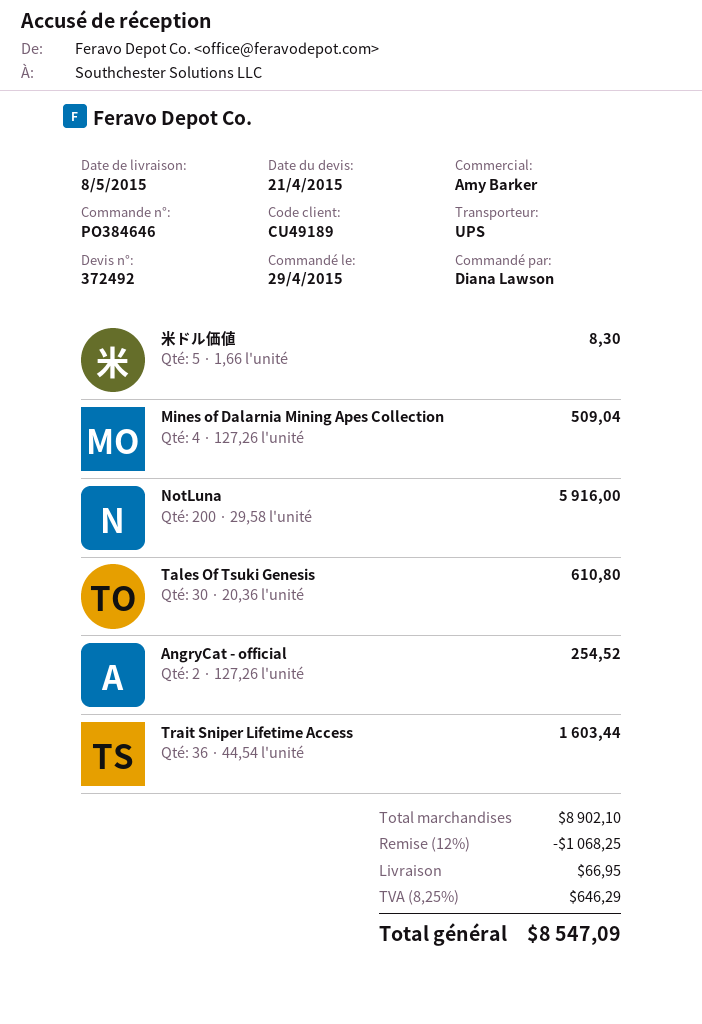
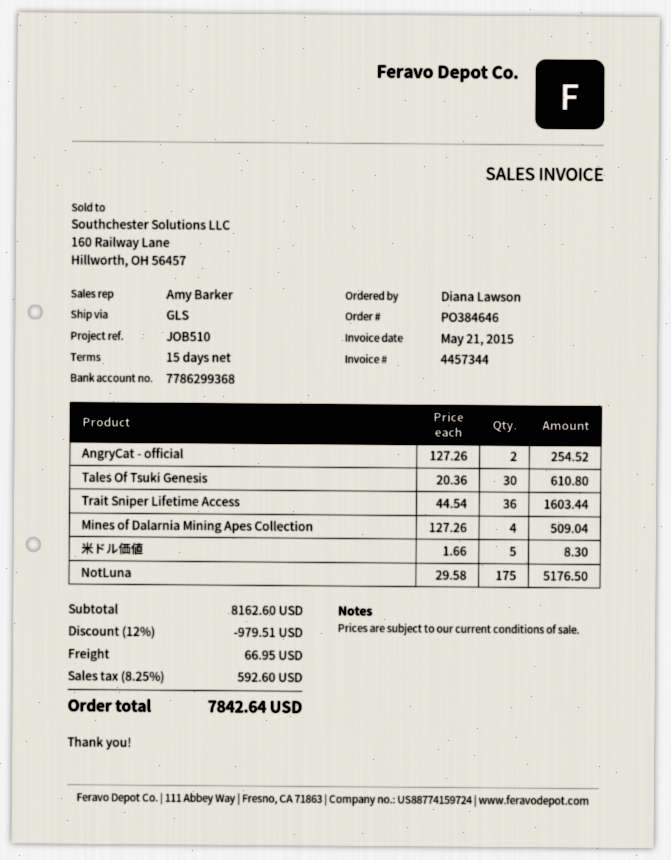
shipping method: UPS -> GLS
NotLuna: 200 x 29.58 = 5916.00 -> 175 x 29.58 = 5176.50
subtotal: 8902.10 -> 8162.60
discount: 12% = 1068.25 -> 12% = 979.51
tax: 8.25% = 646.29 -> 8.25% = 592.60
total: 8547.09 -> 7842.64

